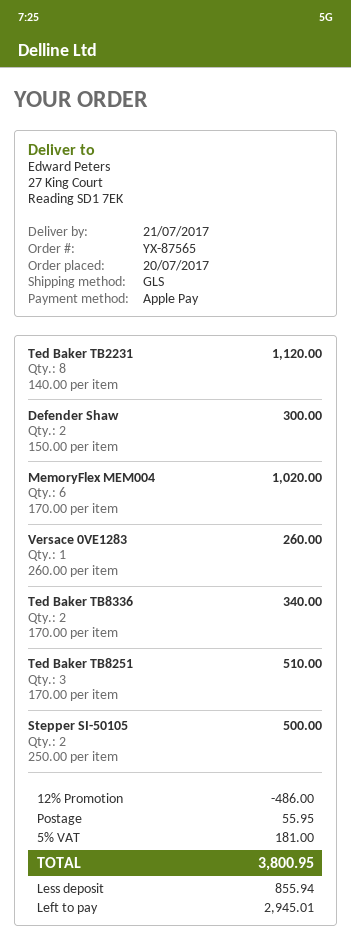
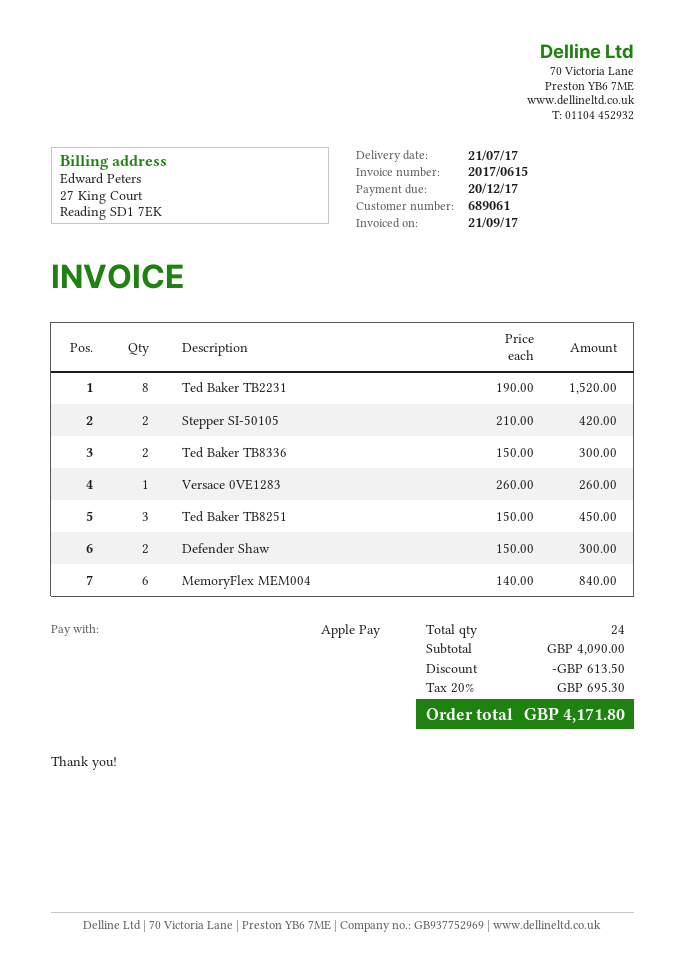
Ted Baker TB2231: 8 x 140.00 = 1120.00 -> 8 x 190.00 = 1520.00
MemoryFlex MEM004: 6 x 170.00 = 1020.00 -> 6 x 140.00 = 840.00
Ted Baker TB8336: 2 x 170.00 = 340.00 -> 2 x 150.00 = 300.00
Ted Baker TB8251: 3 x 170.00 = 510.00 -> 3 x 150.00 = 450.00
Stepper SI-50105: 2 x 250.00 = 500.00 -> 2 x 210.00 = 420.00
discount: 486.00 -> 613.50
shipping: 55.95 -> none
tax: 5% = 181.00 -> 20% = 695.30
total: 3800.95 -> 4171.80

